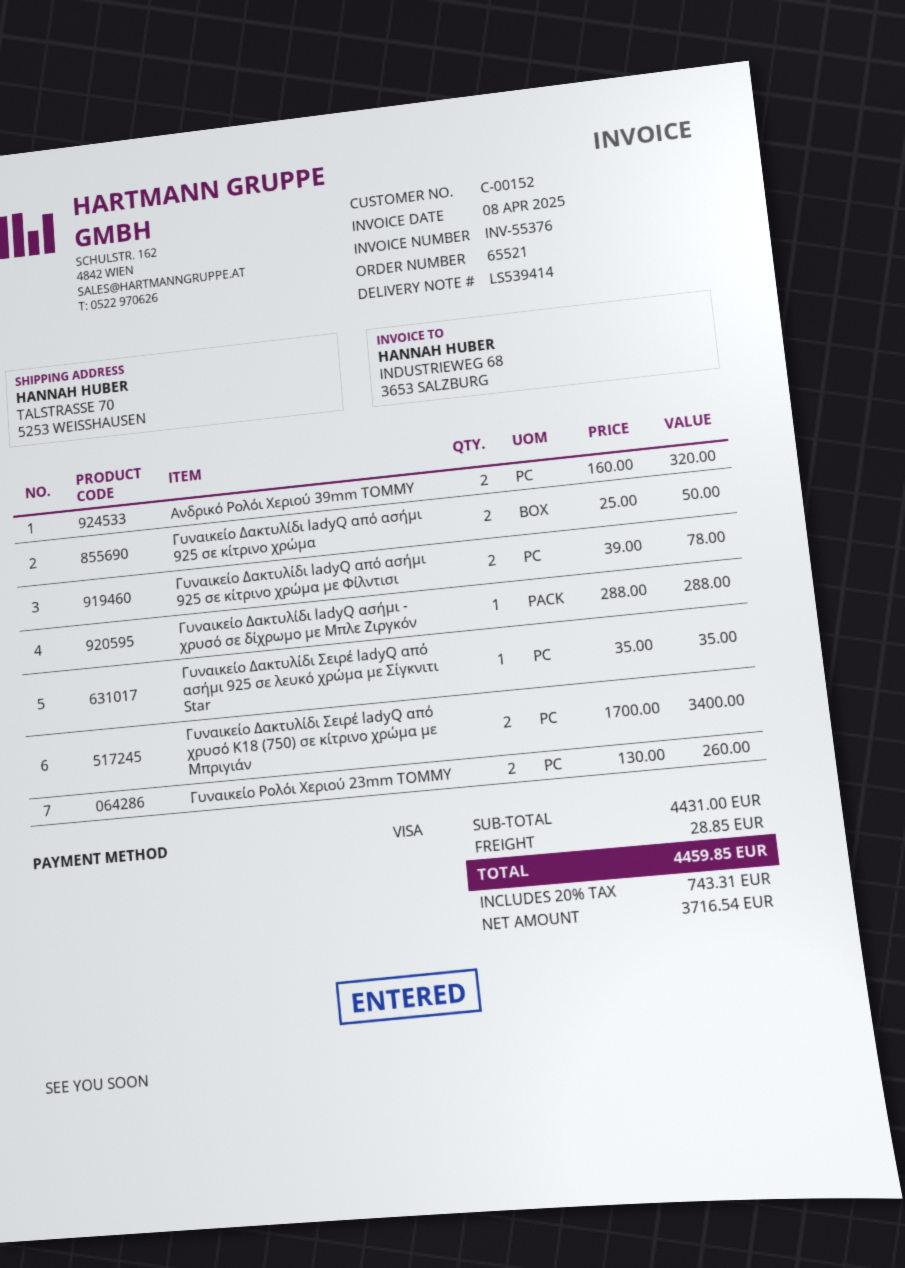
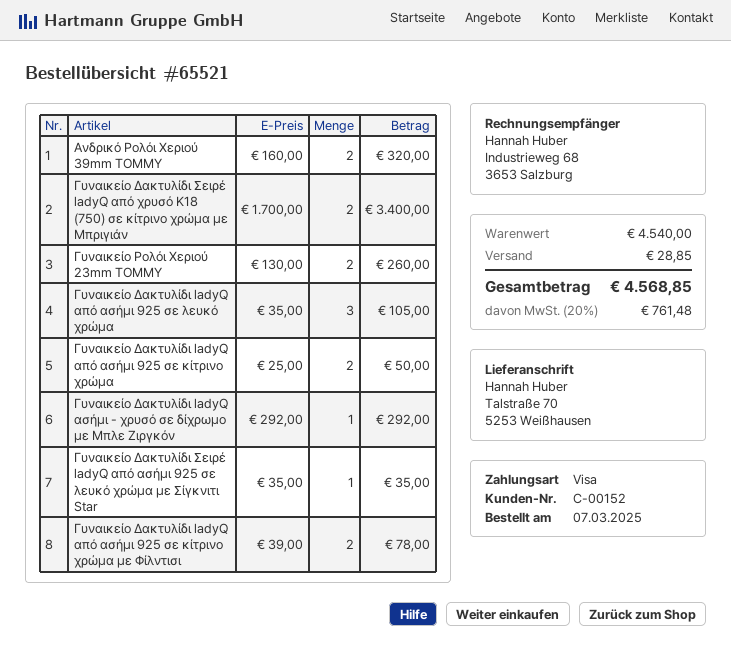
Γυναικείο Δακτυλίδι ladyQ ασήμι - χρυσό σε δίχρωμο με Μπλε Ζιργκόν: 1 x 288.00 = 288.00 -> 1 x 292.00 = 292.00
Γυναικείο Δακτυλίδι ladyQ από ασήμι 925 σε λευκό χρώμα: none -> 3 x 35.00 = 105.00
subtotal: 4431.00 -> 4540.00
tax: 20% = 743.31 -> 20% = 761.48
total: 4459.85 -> 4568.85

